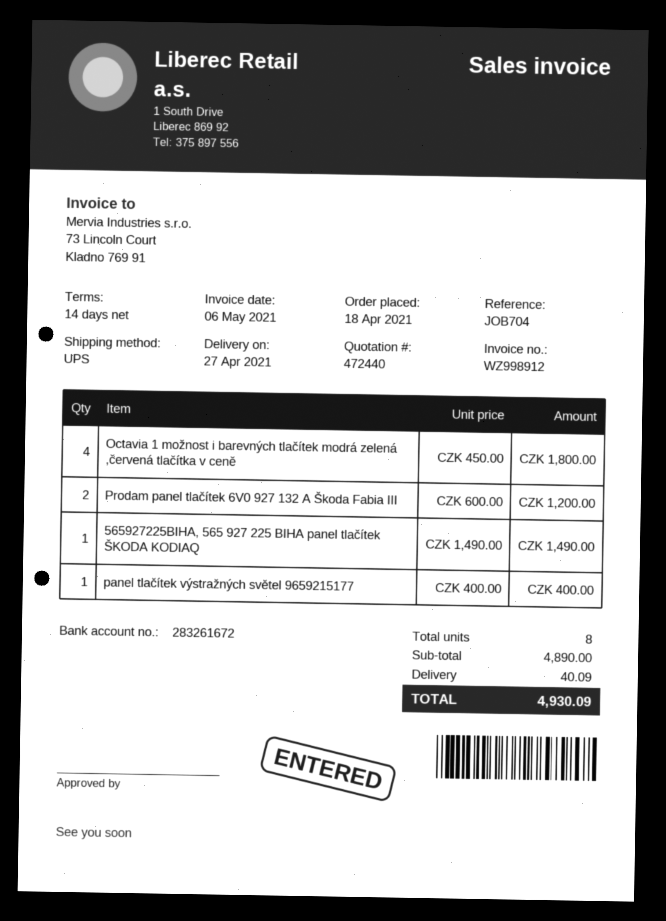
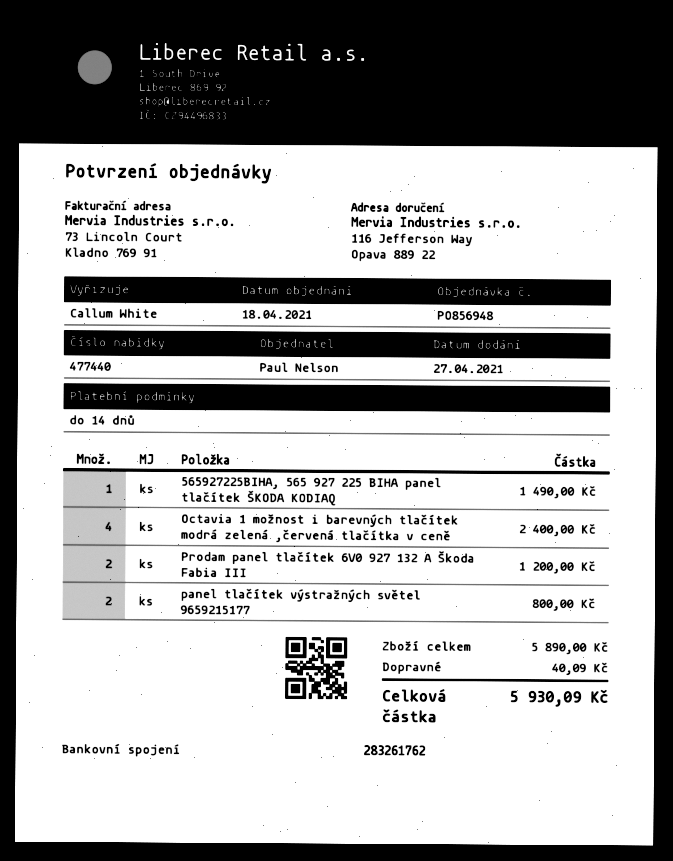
quote number: 472440 -> 477440
bank account: 283261672 -> 283261762
Octavia 1 možnost i barevných tlačítek modrá zelená ,červená tlačítka v ceně: 4 for 1800.00 -> 4 for 2400.00
panel tlačítek výstražných světel 9659215177: 1 for 400.00 -> 2 for 800.00
subtotal: 4890.00 -> 5890.00
total: 4930.09 -> 5930.09

